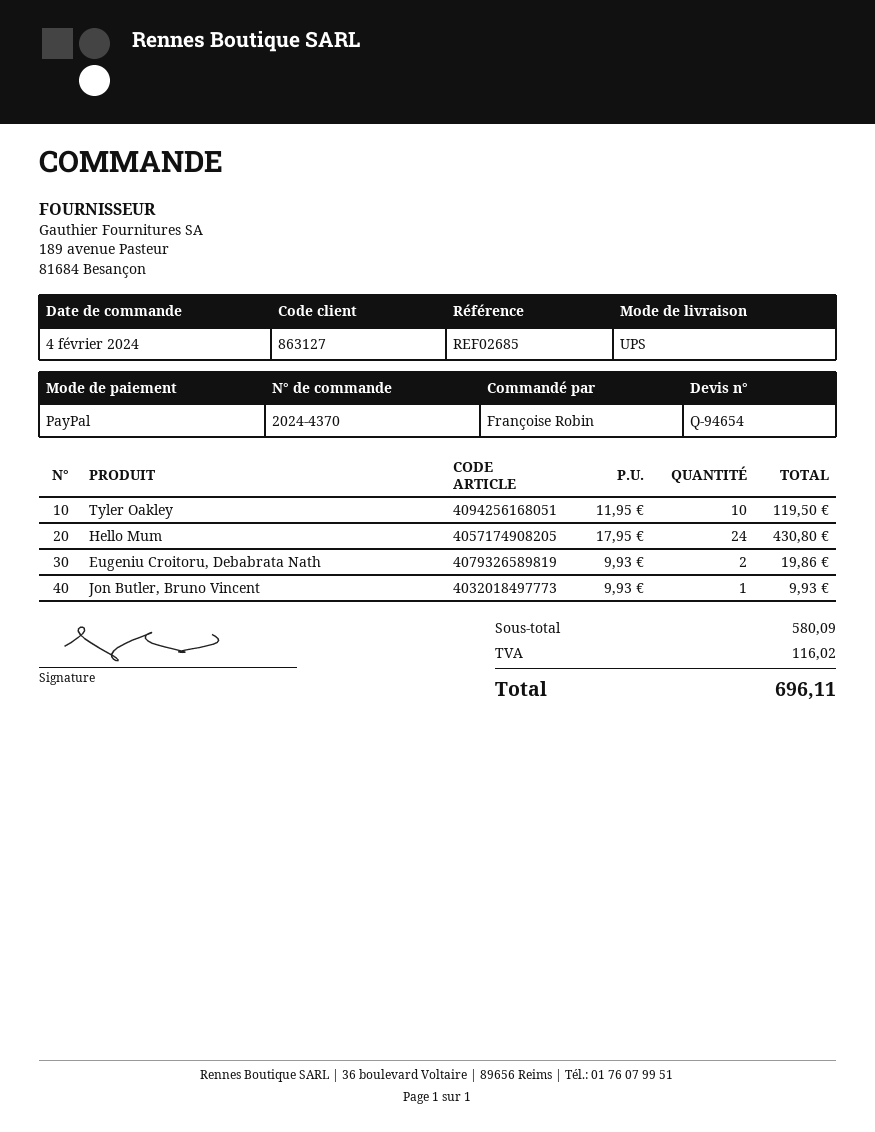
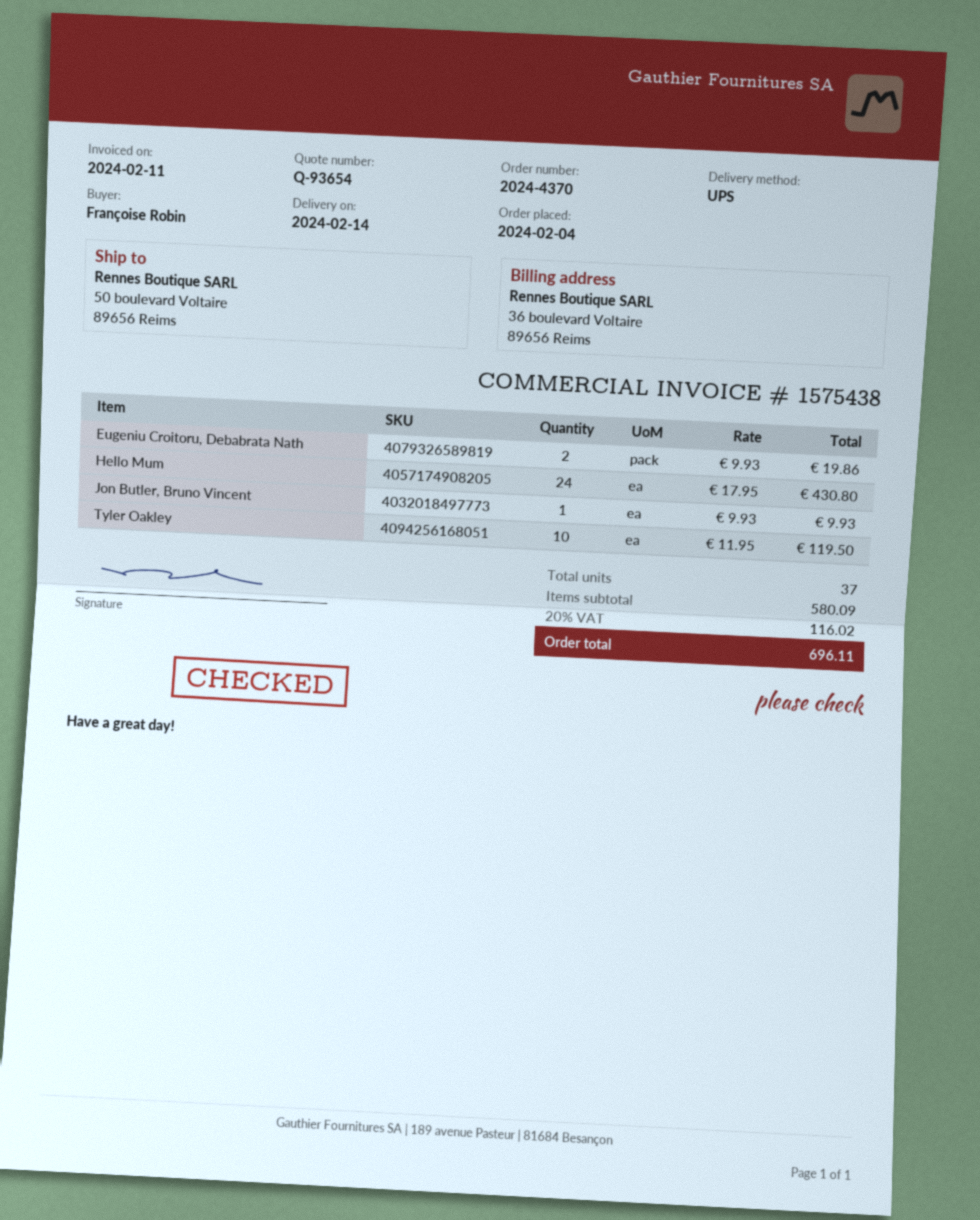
quote number: Q-94654 -> Q-93654

